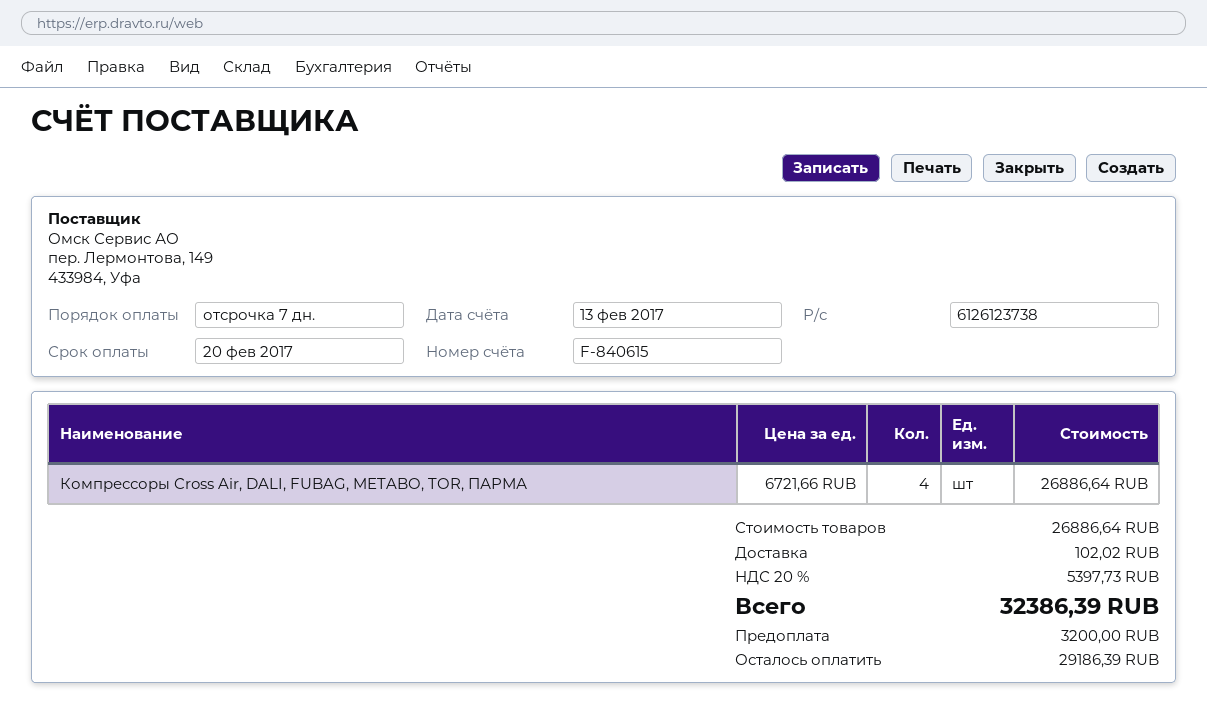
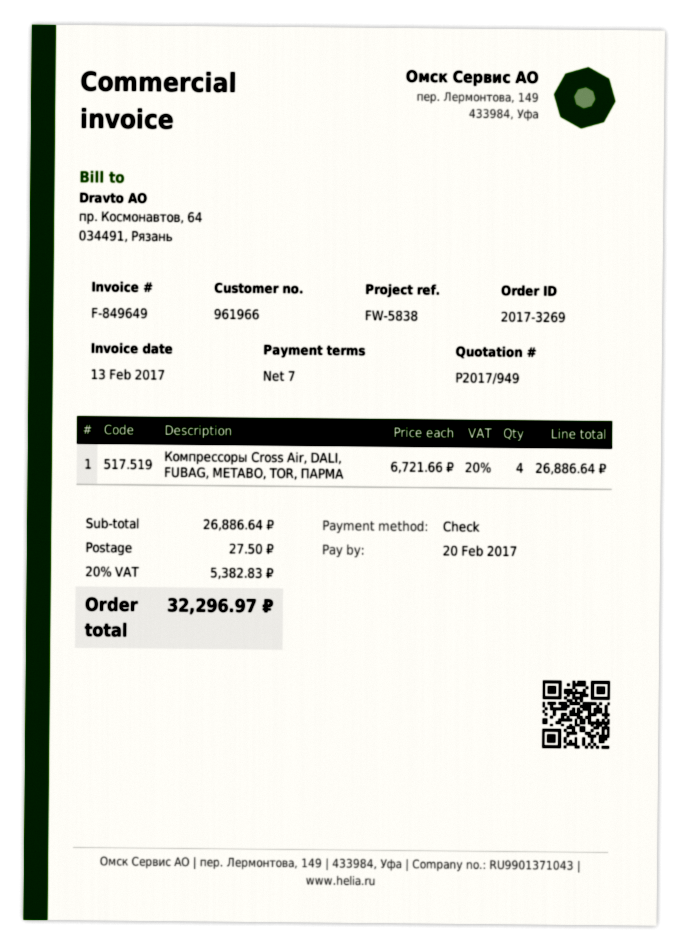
invoice number: F-840615 -> F-849649
shipping: 102.02 -> 27.50
tax: 20% = 5397.73 -> 20% = 5382.83
total: 32386.39 -> 32296.97

